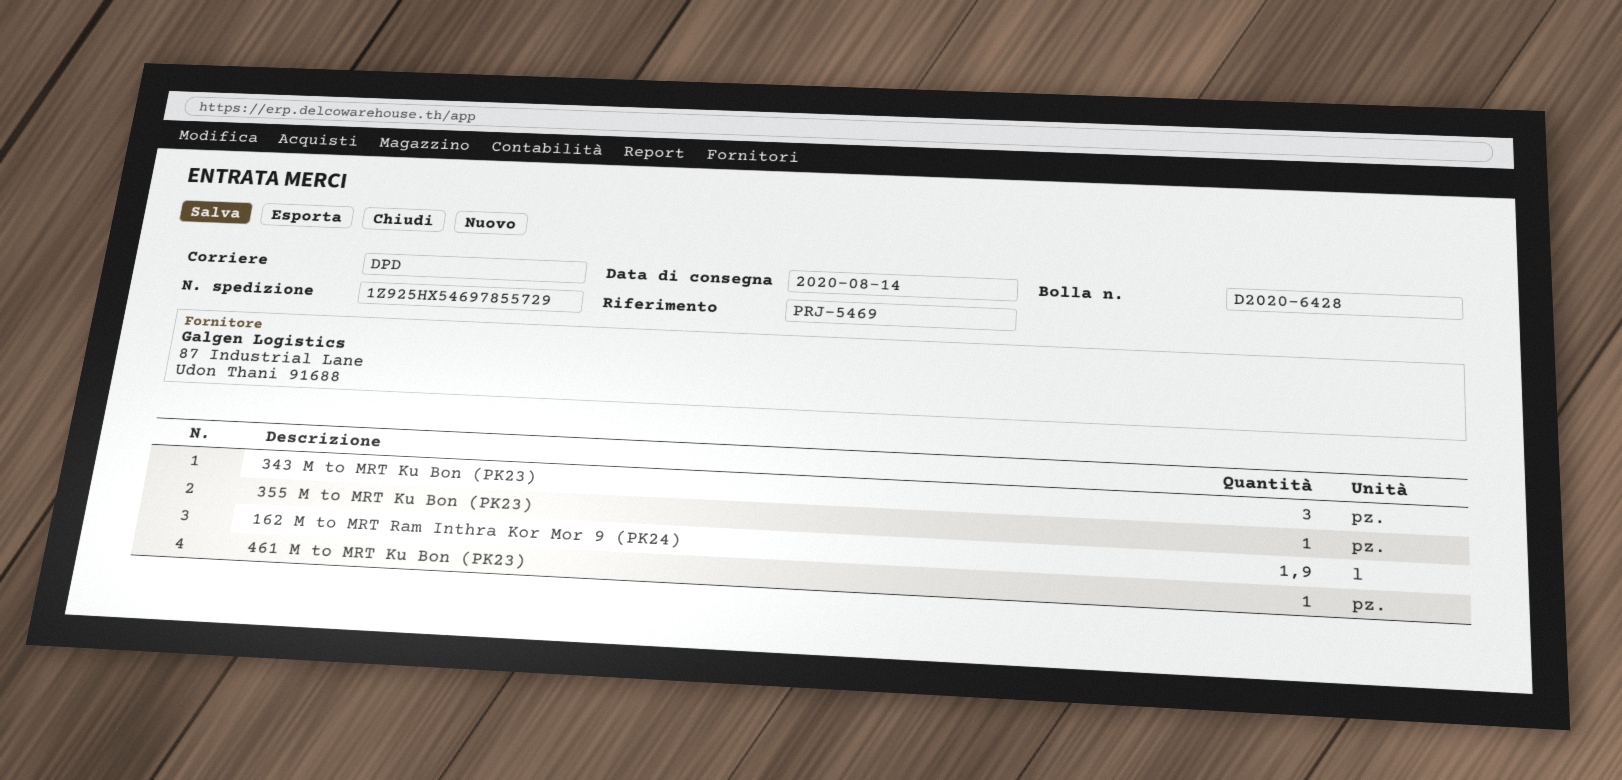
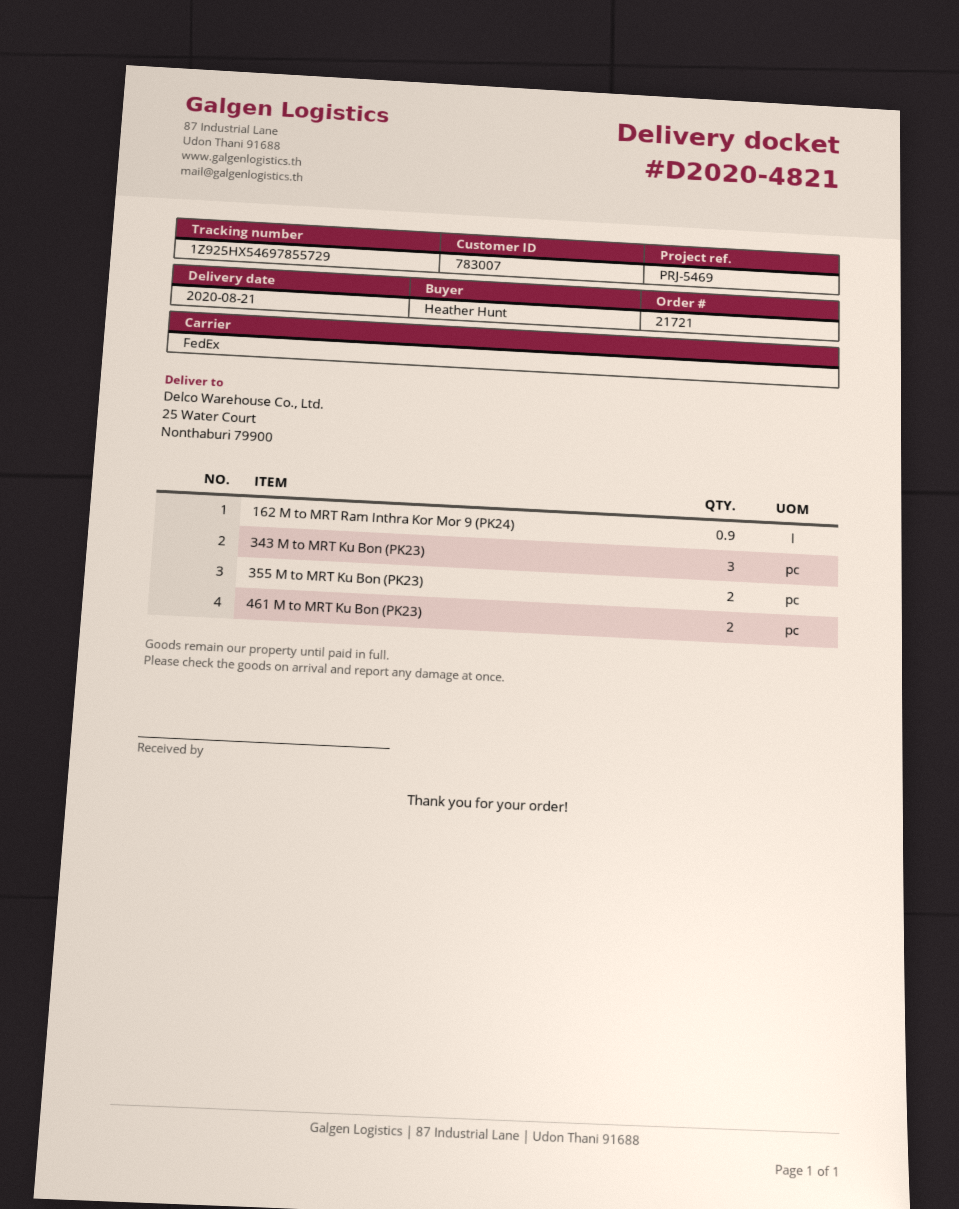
delivery note number: D2020-6428 -> D2020-4821
delivery date: 2020-08-14 -> 2020-08-21
shipping method: DPD -> FedEx
355 M to MRT Ku Bon (PK23): 1 -> 2
162 M to MRT Ram Inthra Kor Mor 9 (PK24): 1.9 -> 0.9
461 M to MRT Ku Bon (PK23): 1 -> 2

